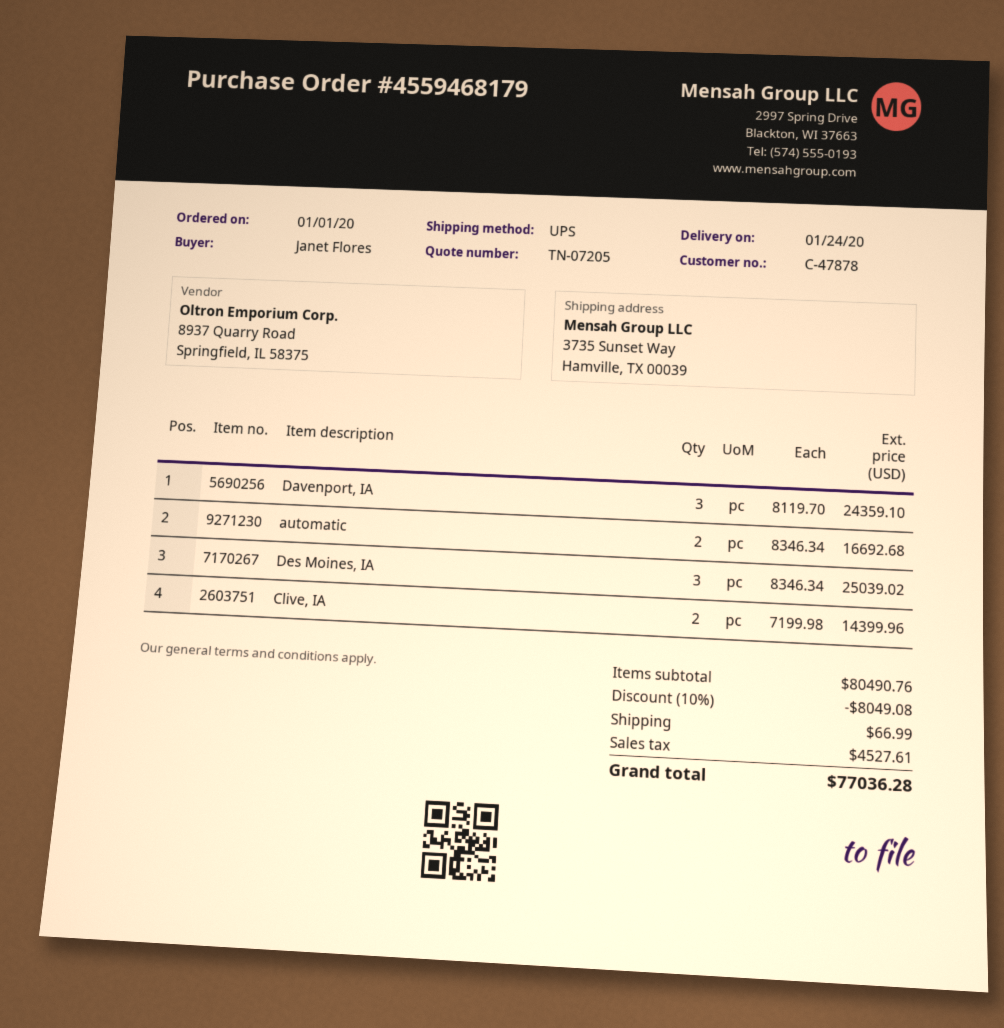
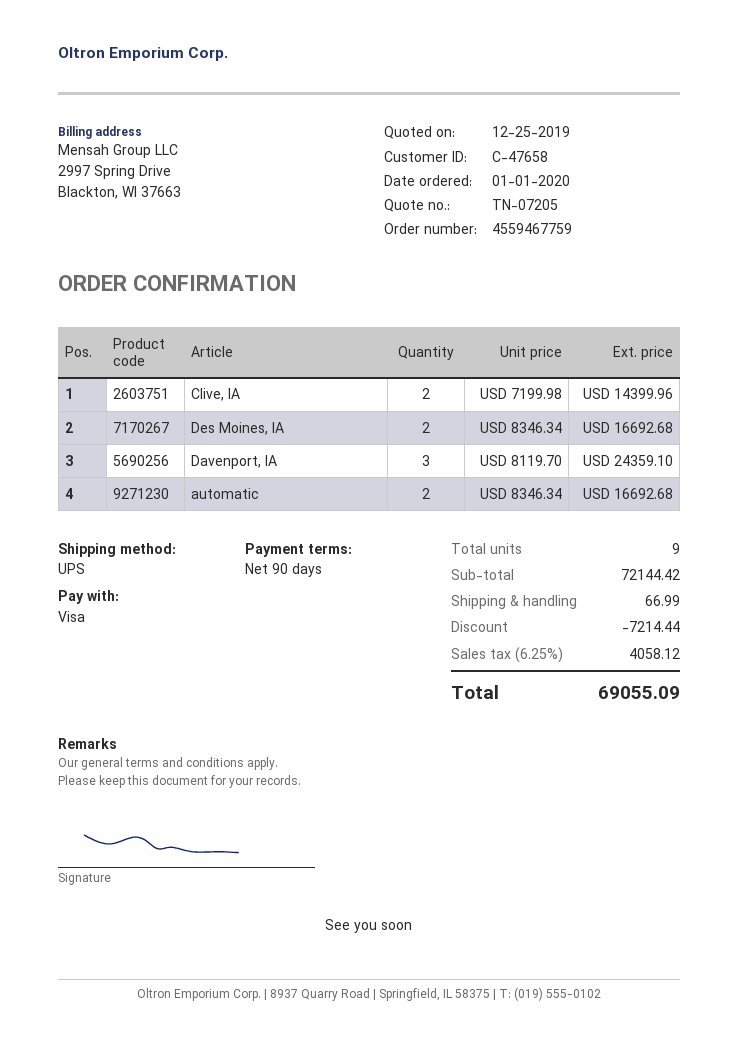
order number: 4559468179 -> 4559467759
customer number: C-47878 -> C-47658
Des Moines, IA: 3 x 8346.34 = 25039.02 -> 2 x 8346.34 = 16692.68
subtotal: 80490.76 -> 72144.42
discount: 8049.08 -> 7214.44
tax: 4527.61 -> 4058.12
total: 77036.28 -> 69055.09

